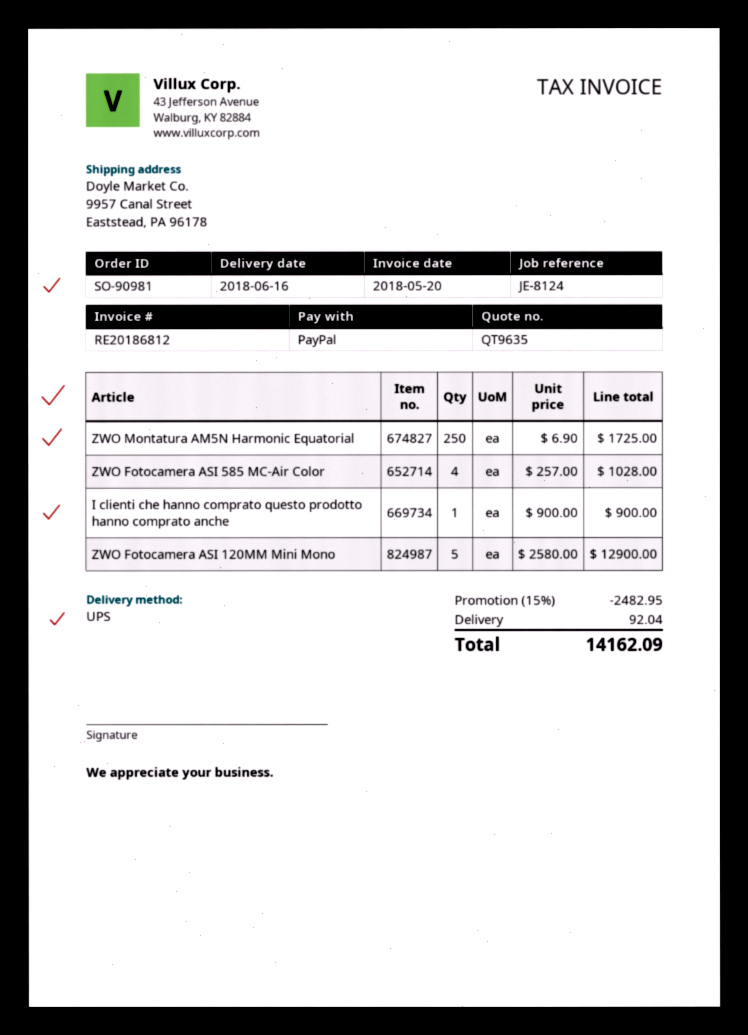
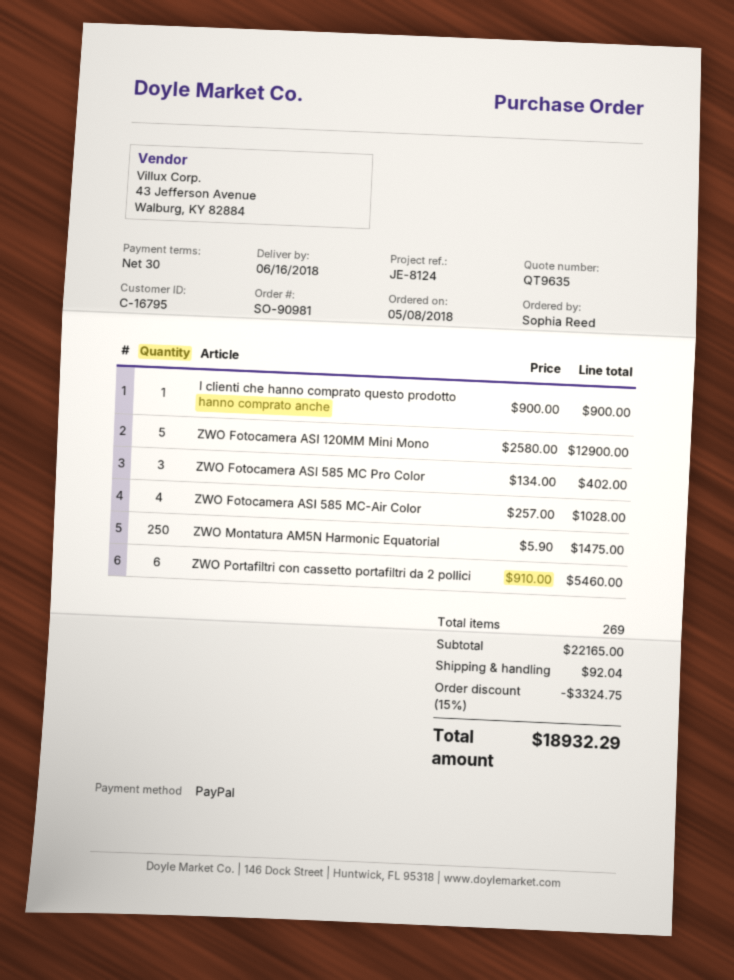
ZWO Montatura AM5N Harmonic Equatorial: 250 x 6.90 = 1725.00 -> 250 x 5.90 = 1475.00
ZWO Fotocamera ASI 585 MC Pro Color: none -> 3 x 134.00 = 402.00
ZWO Portafiltri con cassetto portafiltri da 2 pollici: none -> 6 x 910.00 = 5460.00
discount: 15% = 2482.95 -> 15% = 3324.75
total: 14162.09 -> 18932.29

